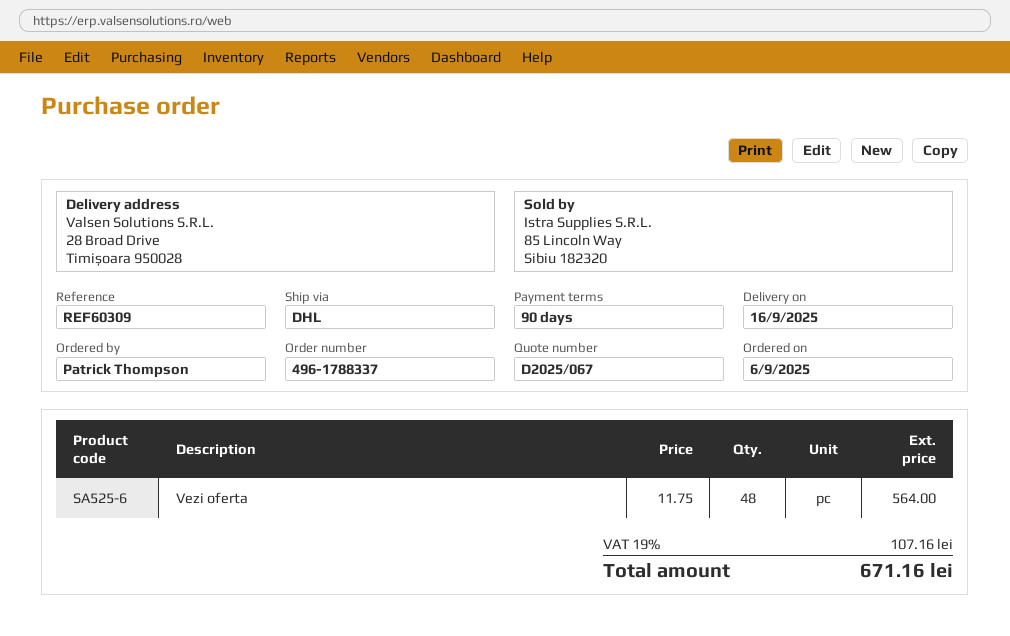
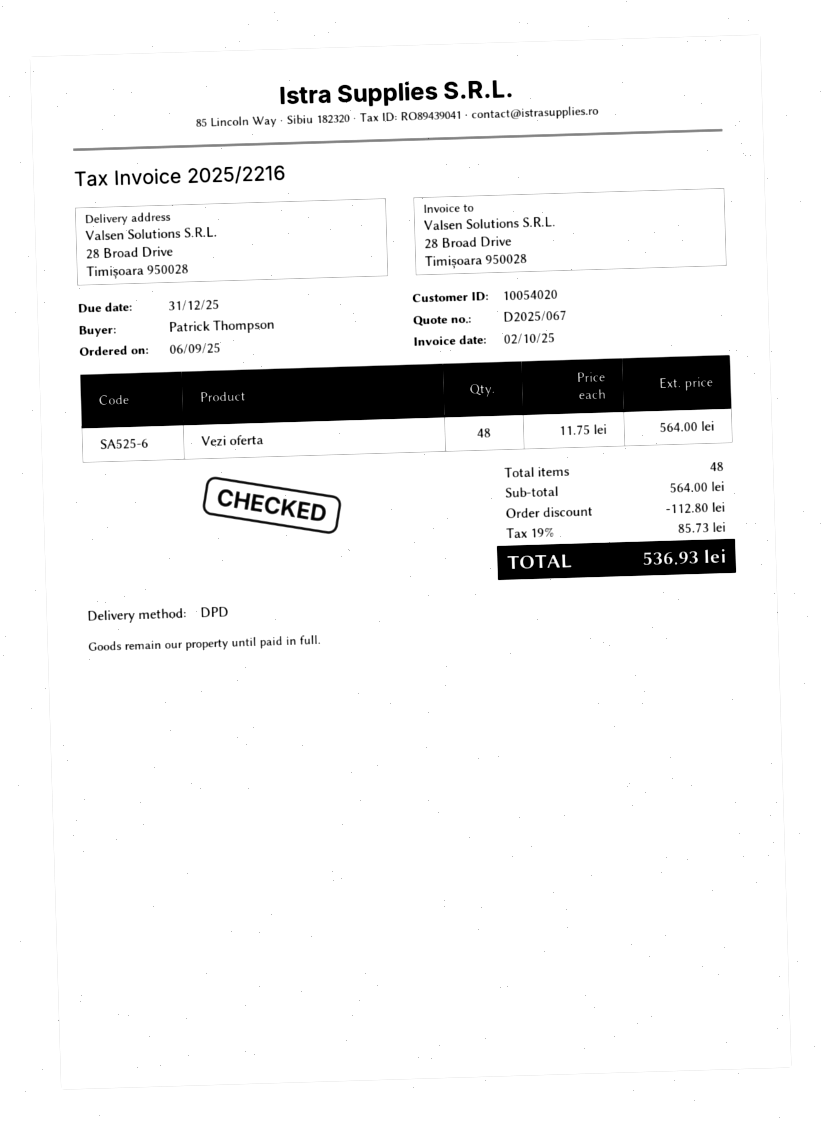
shipping method: DHL -> DPD
discount: none -> 112.80
tax: 19% = 107.16 -> 19% = 85.73
total: 671.16 -> 536.93

